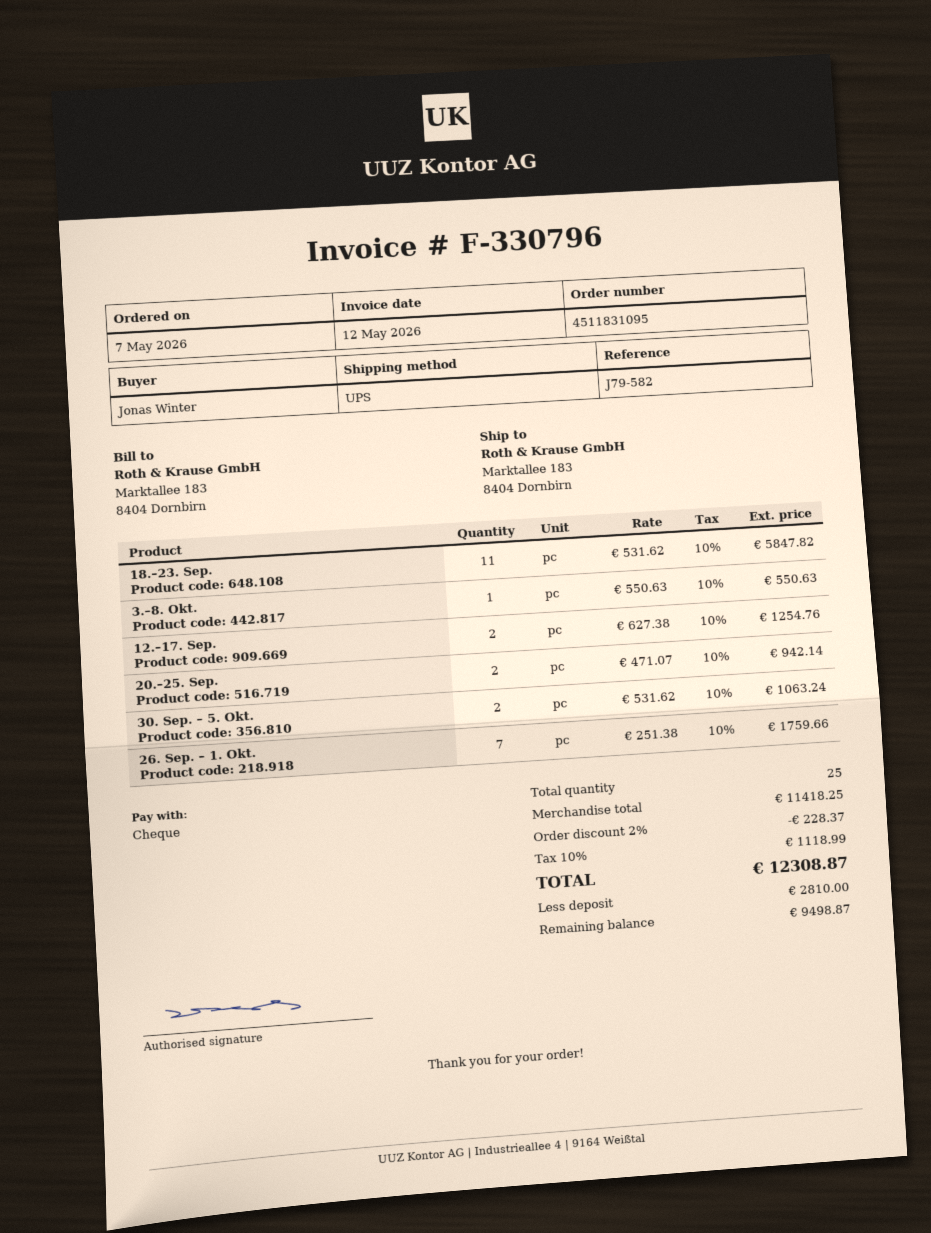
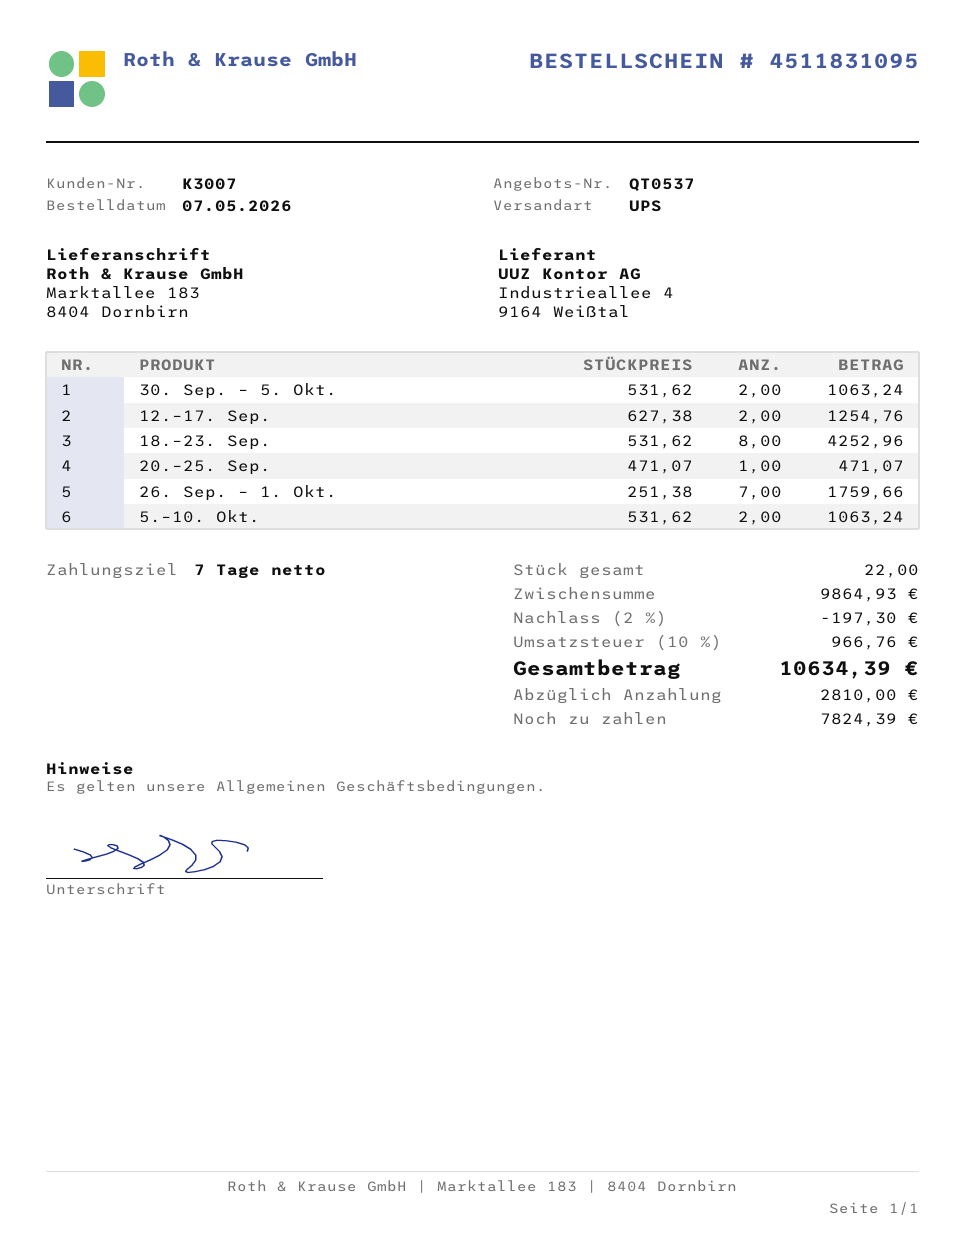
18.–23. Sep.: 11 x 531.62 = 5847.82 -> 8 x 531.62 = 4252.96
3.–8. Okt.: 1 x 550.63 = 550.63 -> none
20.–25. Sep.: 2 x 471.07 = 942.14 -> 1 x 471.07 = 471.07
5.–10. Okt.: none -> 2 x 531.62 = 1063.24
total quantity: 25 -> 22
subtotal: 11418.25 -> 9864.93
discount: 2% = 228.37 -> 2% = 197.30
tax: 10% = 1118.99 -> 10% = 966.76
total: 12308.87 -> 10634.39
balance: 9498.87 -> 7824.39

